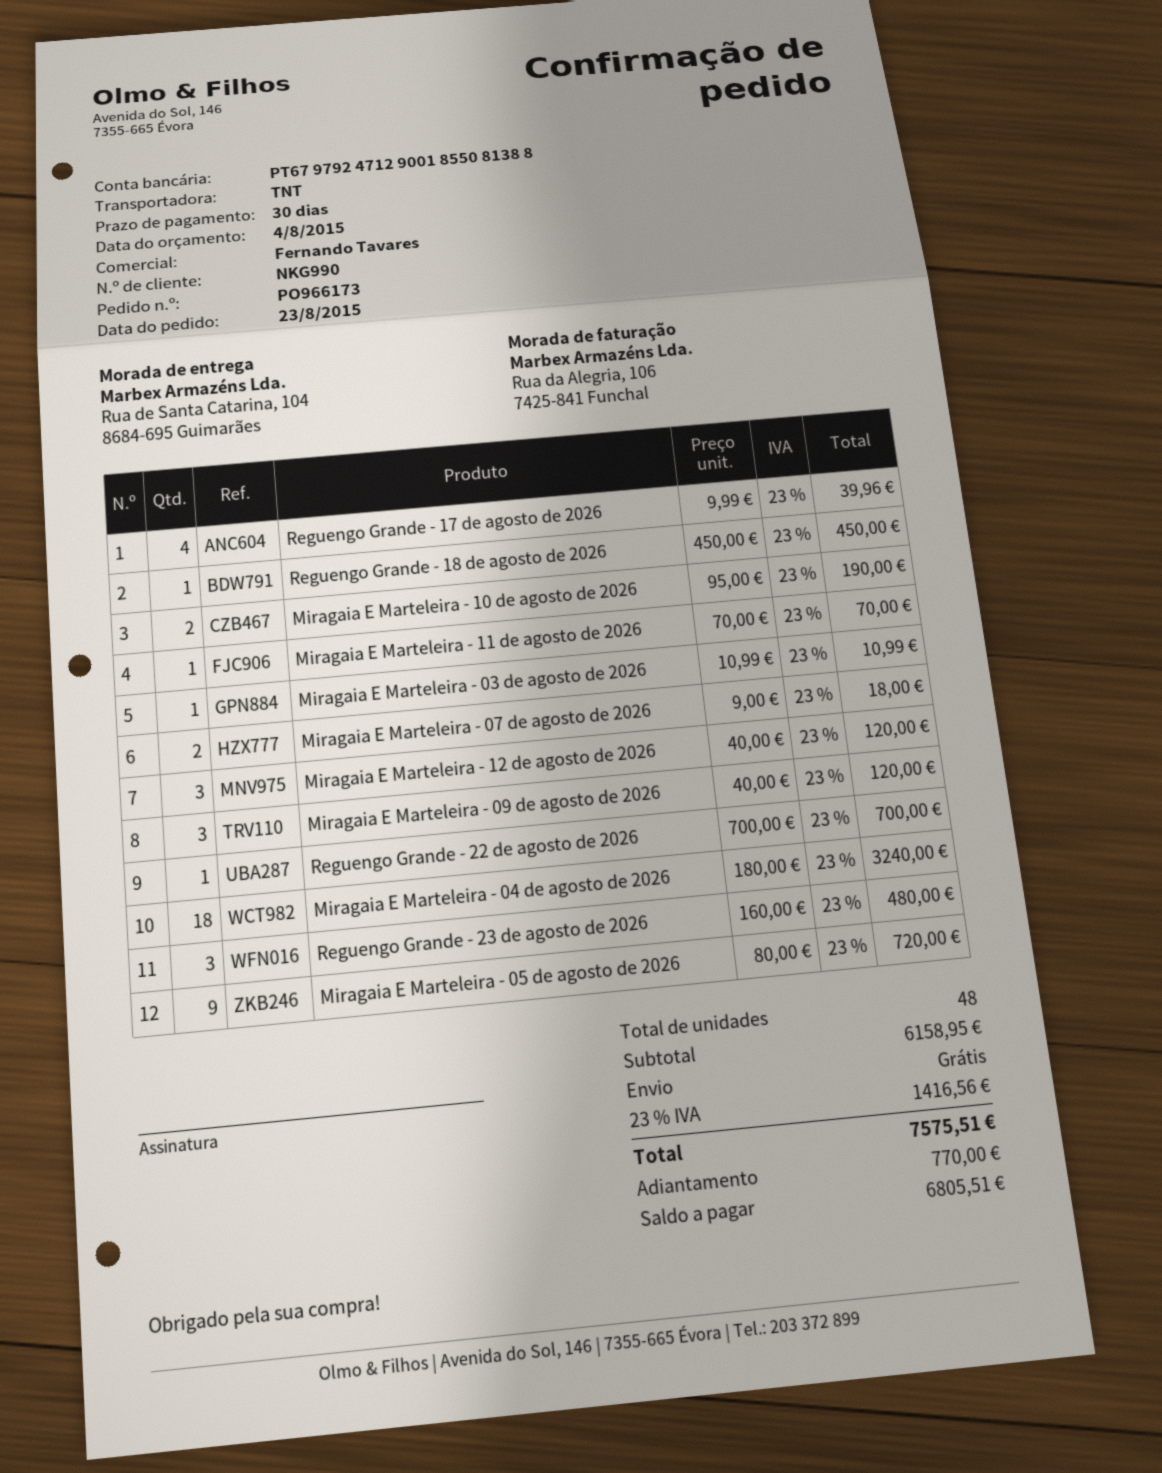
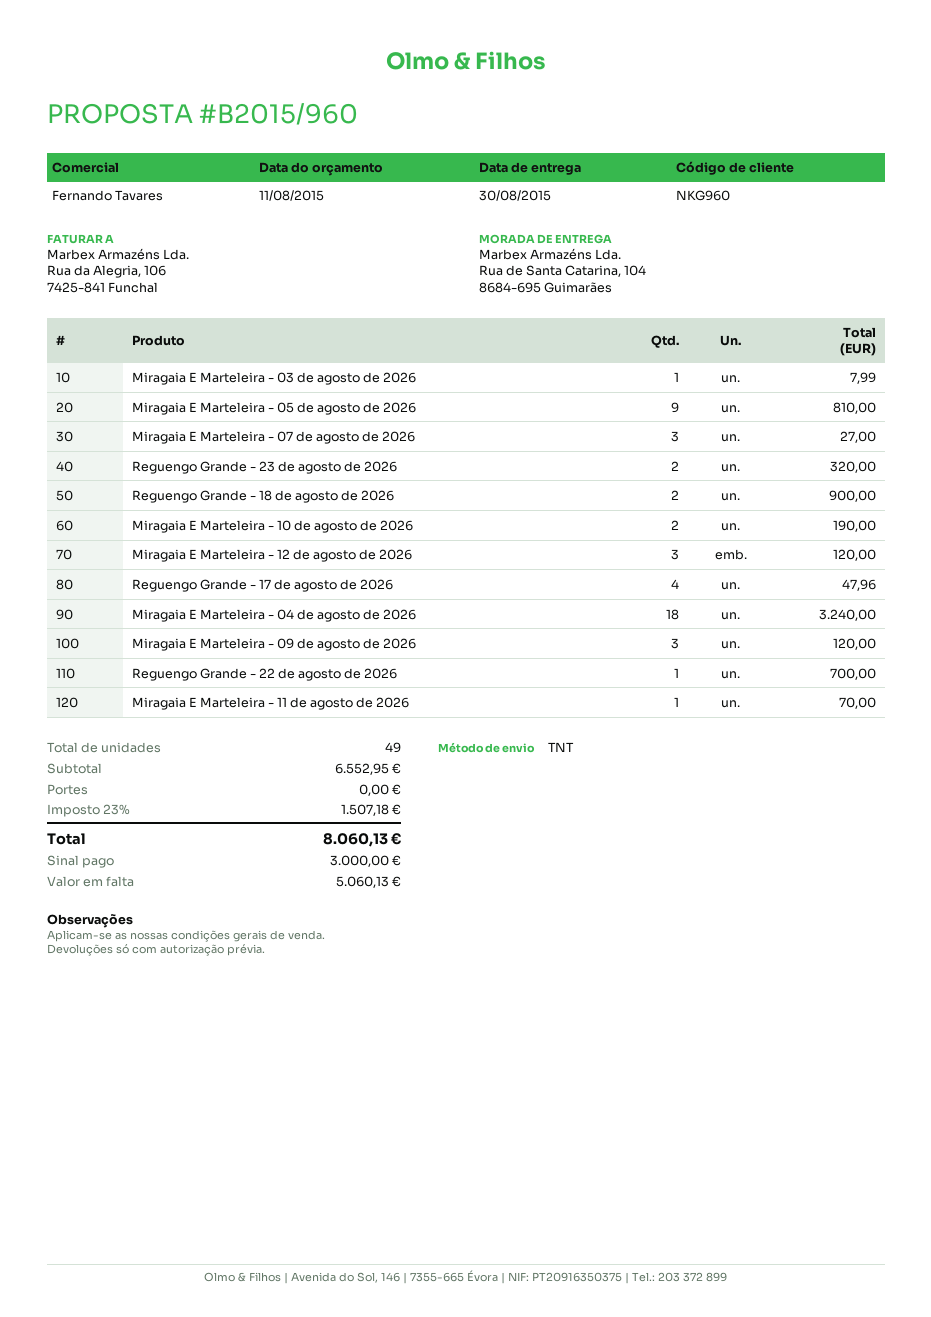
quote date: 2015-08-04 -> 2015-08-11
customer number: NKG990 -> NKG960
Reguengo Grande - 17 de agosto de 2026: 4 for 39.96 -> 4 for 47.96
Reguengo Grande - 18 de agosto de 2026: 1 for 450.00 -> 2 for 900.00
Miragaia E Marteleira - 03 de agosto de 2026: 1 for 10.99 -> 1 for 7.99
Miragaia E Marteleira - 07 de agosto de 2026: 2 for 18.00 -> 3 for 27.00
Reguengo Grande - 23 de agosto de 2026: 3 for 480.00 -> 2 for 320.00
Miragaia E Marteleira - 05 de agosto de 2026: 9 for 720.00 -> 9 for 810.00
total quantity: 48 -> 49
subtotal: 6158.95 -> 6552.95
tax: 23% = 1416.56 -> 23% = 1507.18
total: 7575.51 -> 8060.13
deposit: 770.00 -> 3000.00
balance: 6805.51 -> 5060.13

